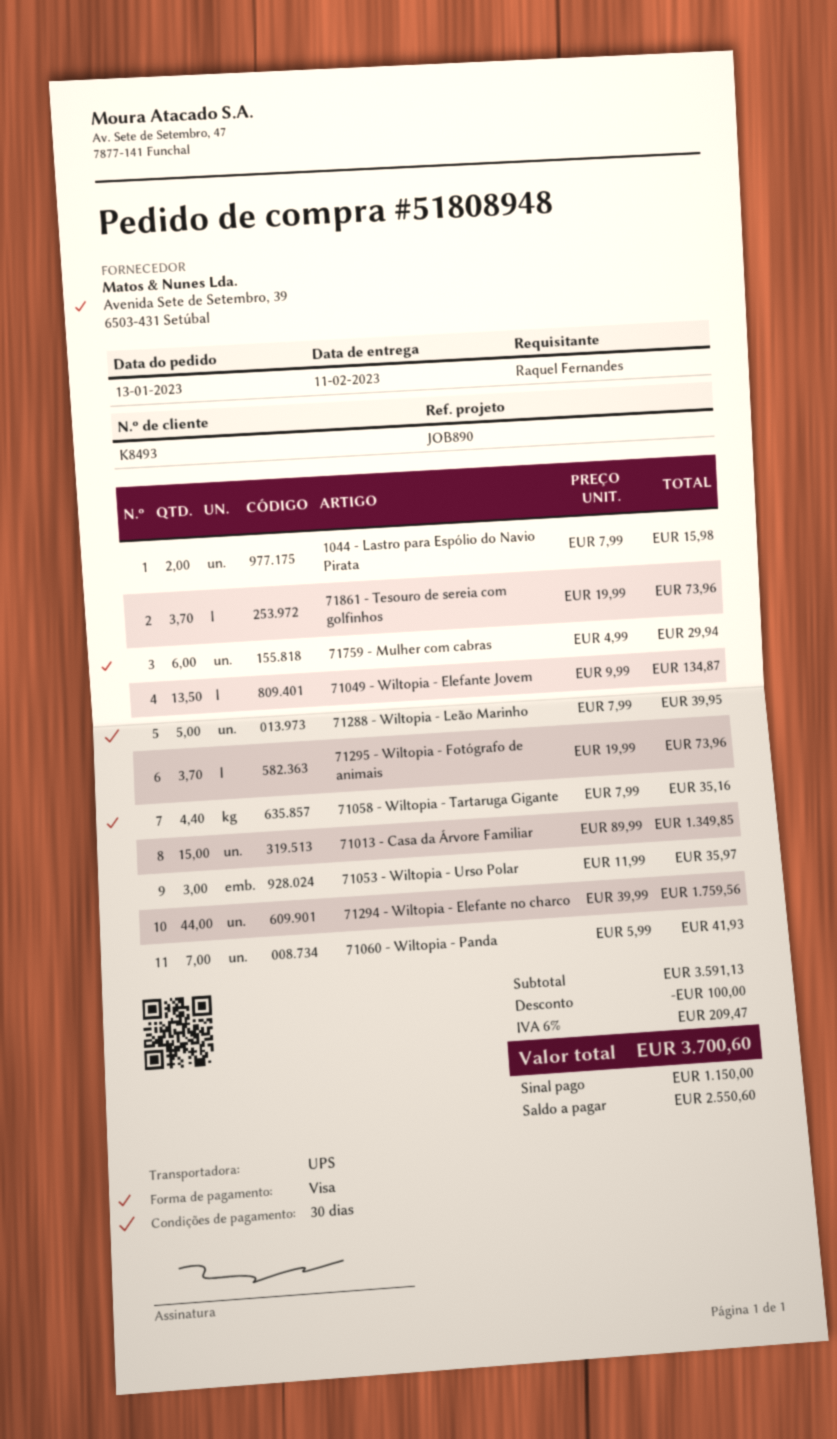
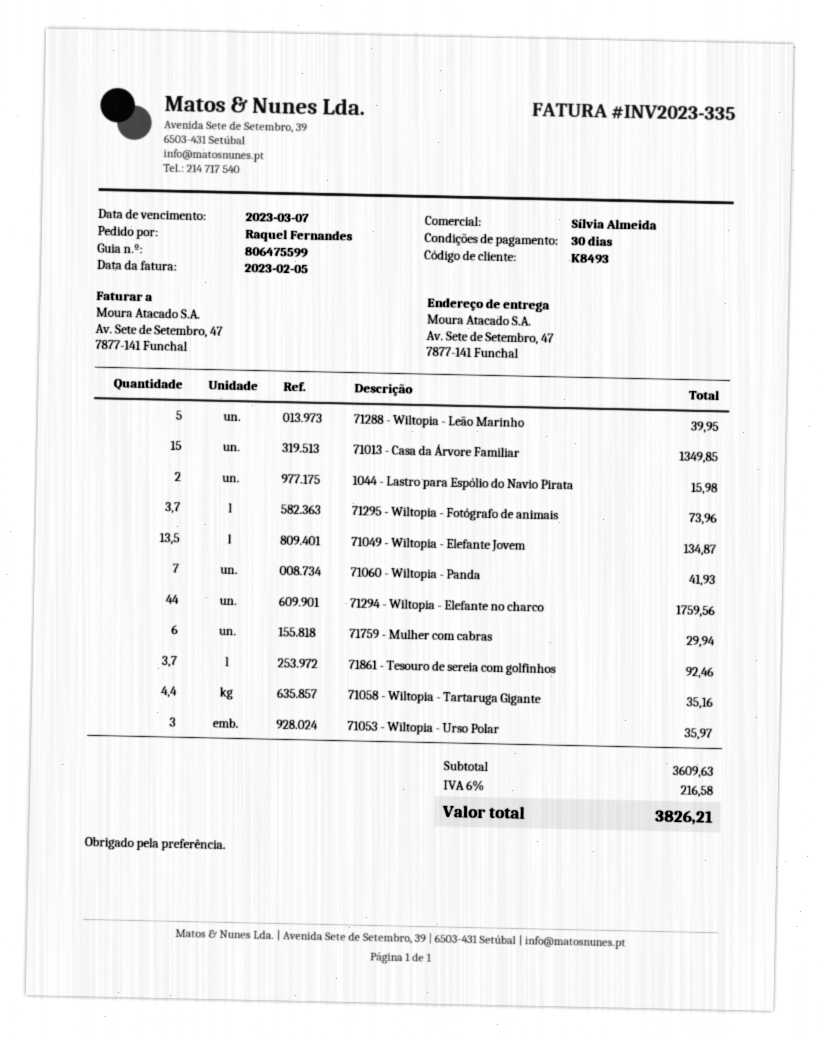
71861 - Tesouro de sereia com golfinhos: 3.7 for 73.96 -> 3.7 for 92.46
subtotal: 3591.13 -> 3609.63
discount: 100.00 -> none
tax: 6% = 209.47 -> 6% = 216.58
total: 3700.60 -> 3826.21

